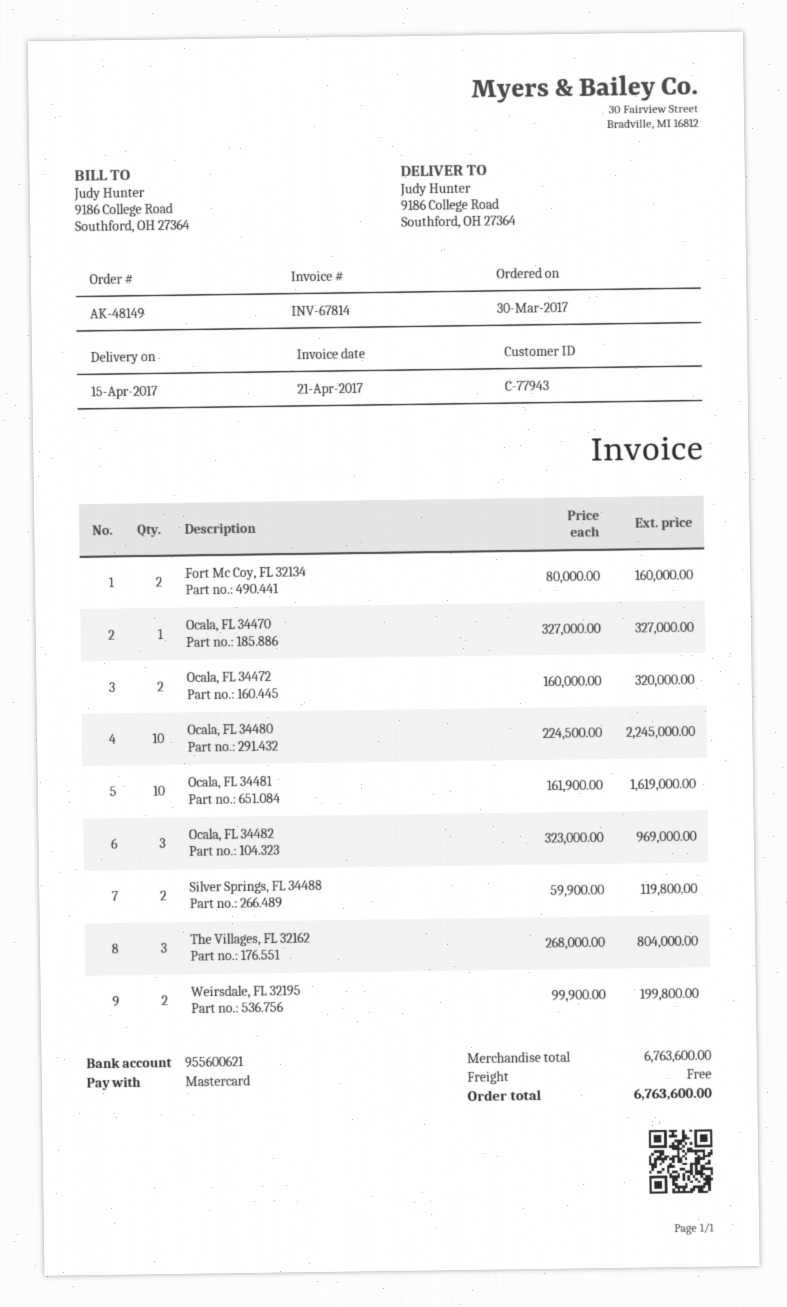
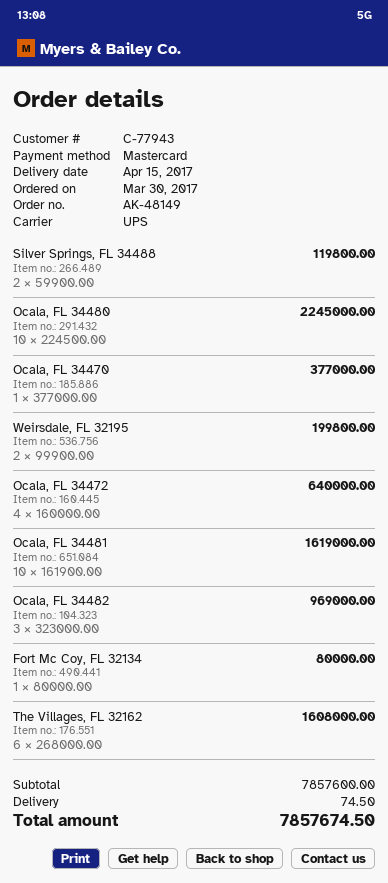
Fort Mc Coy, FL 32134: 2 x 80000.00 = 160000.00 -> 1 x 80000.00 = 80000.00
Ocala, FL 34470: 1 x 327000.00 = 327000.00 -> 1 x 377000.00 = 377000.00
Ocala, FL 34472: 2 x 160000.00 = 320000.00 -> 4 x 160000.00 = 640000.00
The Villages, FL 32162: 3 x 268000.00 = 804000.00 -> 6 x 268000.00 = 1608000.00
subtotal: 6763600.00 -> 7857600.00
shipping: 0.00 -> 74.50
total: 6763600.00 -> 7857674.50

